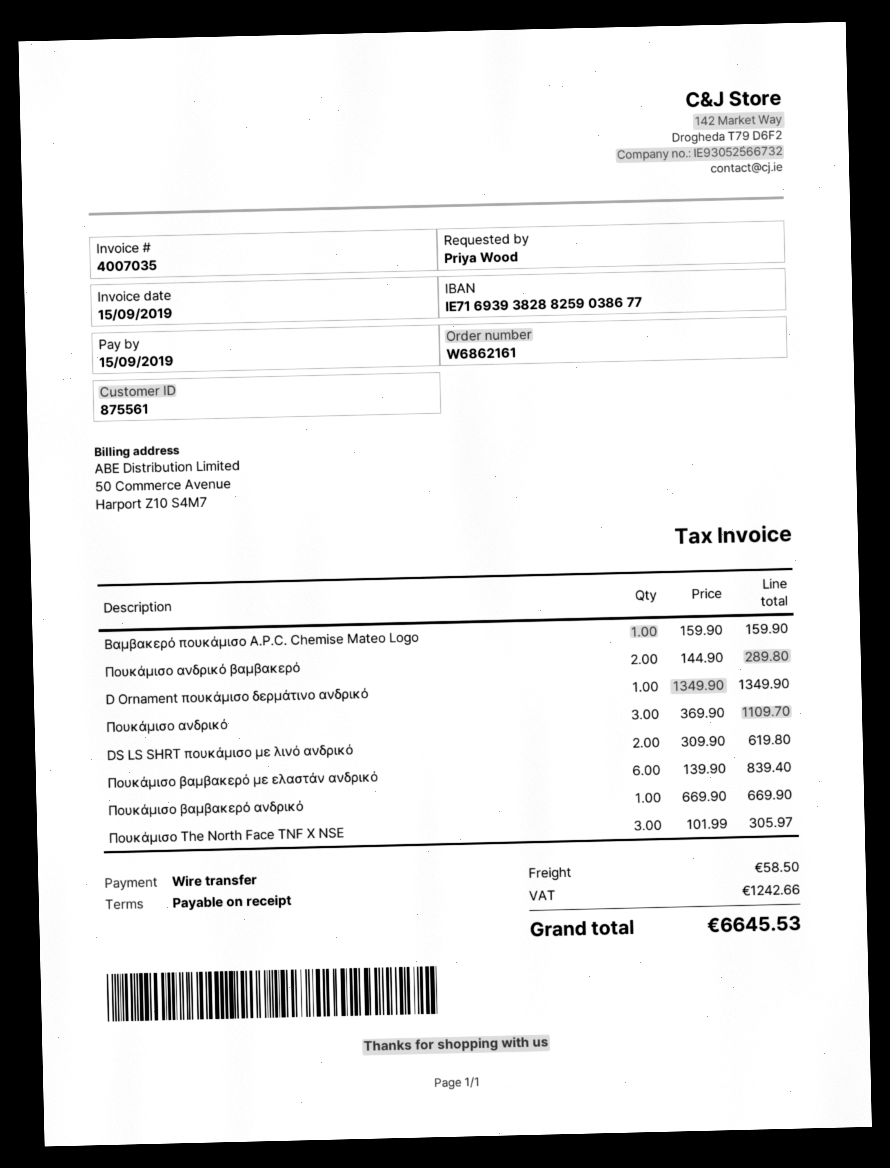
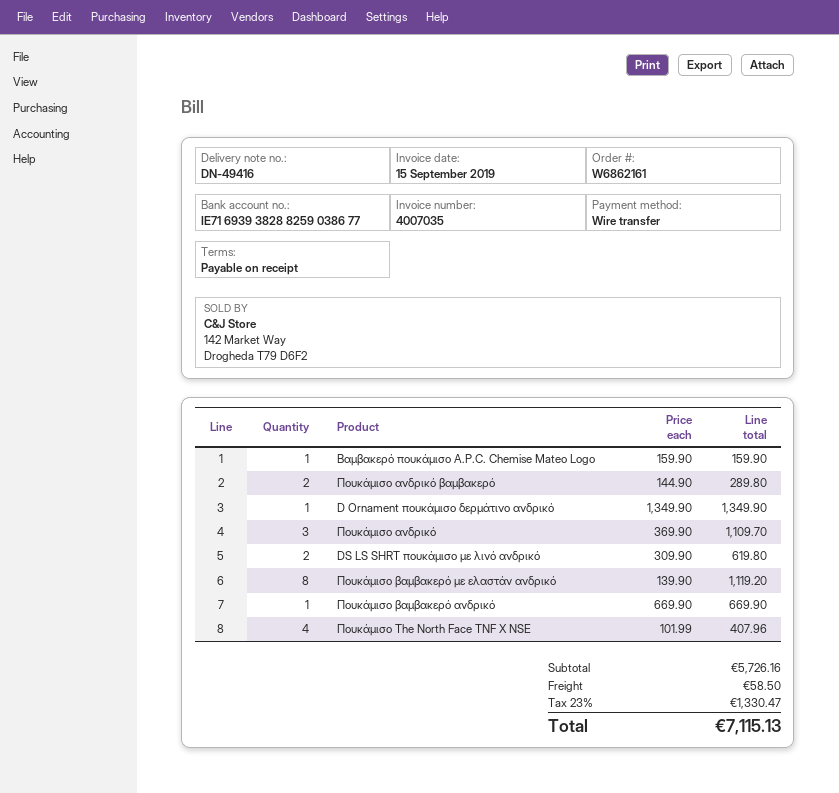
Πουκάμισο βαμβακερό με ελαστάν ανδρικό: 6 x 139.90 = 839.40 -> 8 x 139.90 = 1119.20
Πουκάμισο The North Face TNF X NSE: 3 x 101.99 = 305.97 -> 4 x 101.99 = 407.96
tax: 1242.66 -> 1330.47
total: 6645.53 -> 7115.13

